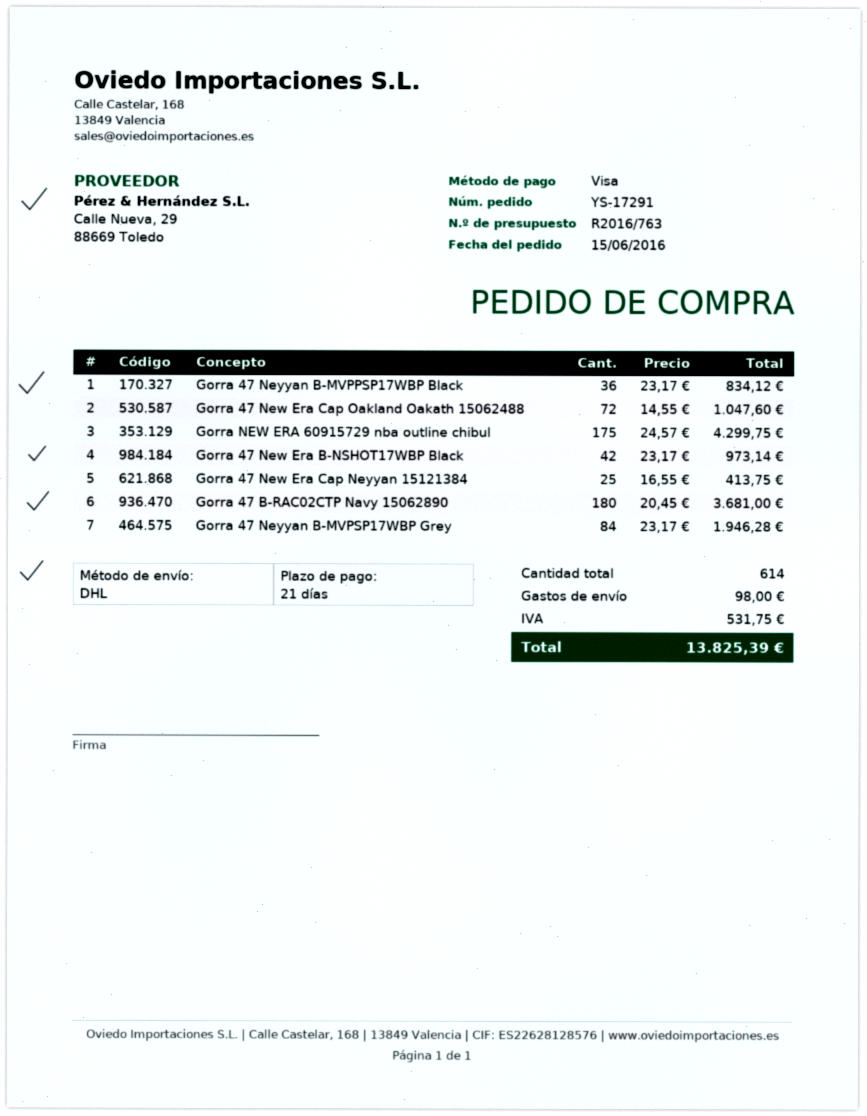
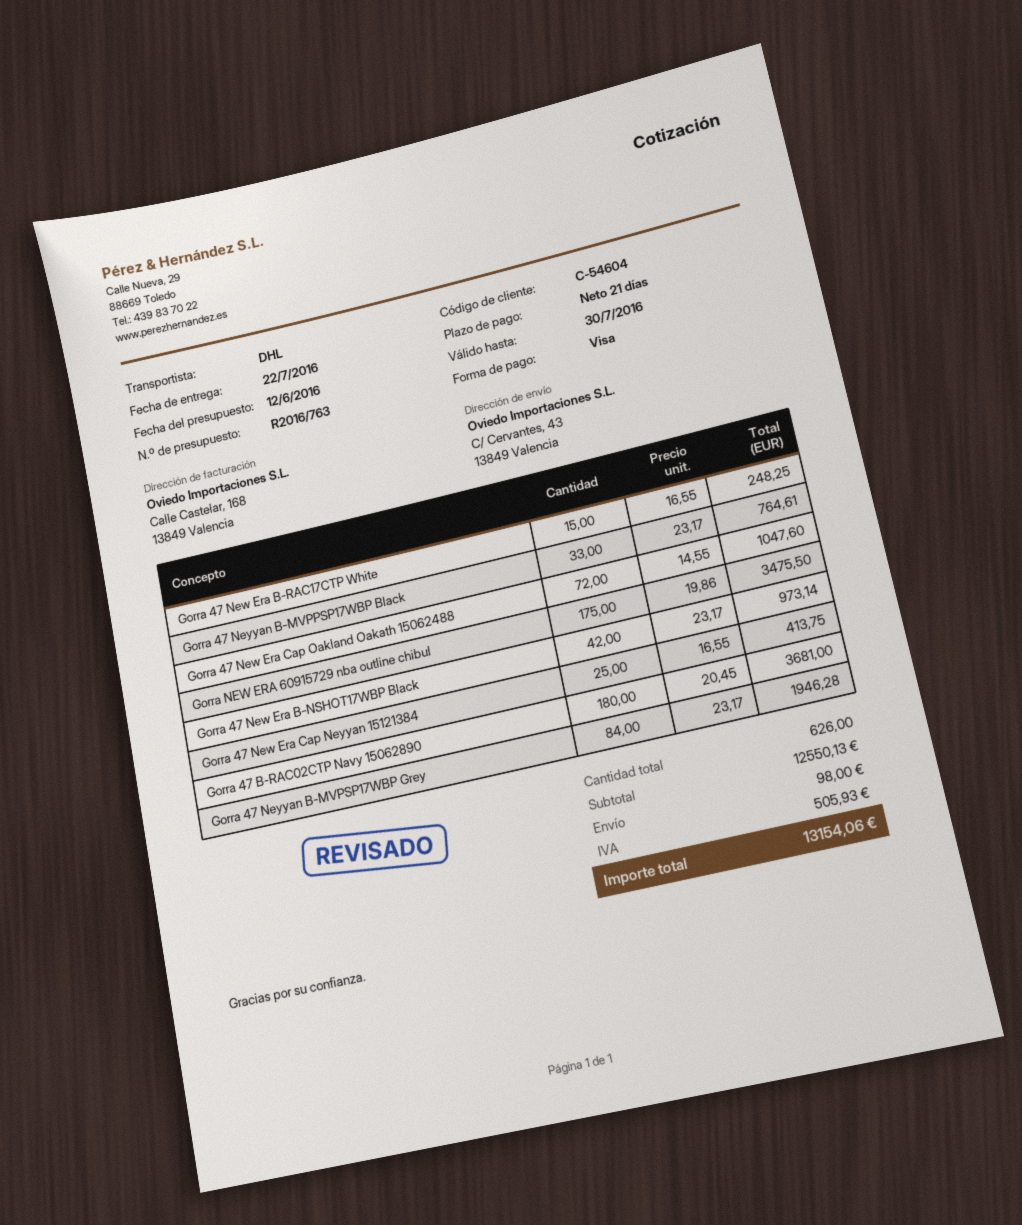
Gorra 47 Neyyan B-MVPPSP17WBP Black: 36 x 23.17 = 834.12 -> 33 x 23.17 = 764.61
Gorra NEW ERA 60915729 nba outline chibul: 175 x 24.57 = 4299.75 -> 175 x 19.86 = 3475.50
Gorra 47 New Era B-RAC17CTP White: none -> 15 x 16.55 = 248.25
total quantity: 614 -> 626
tax: 531.75 -> 505.93
total: 13825.39 -> 13154.06

